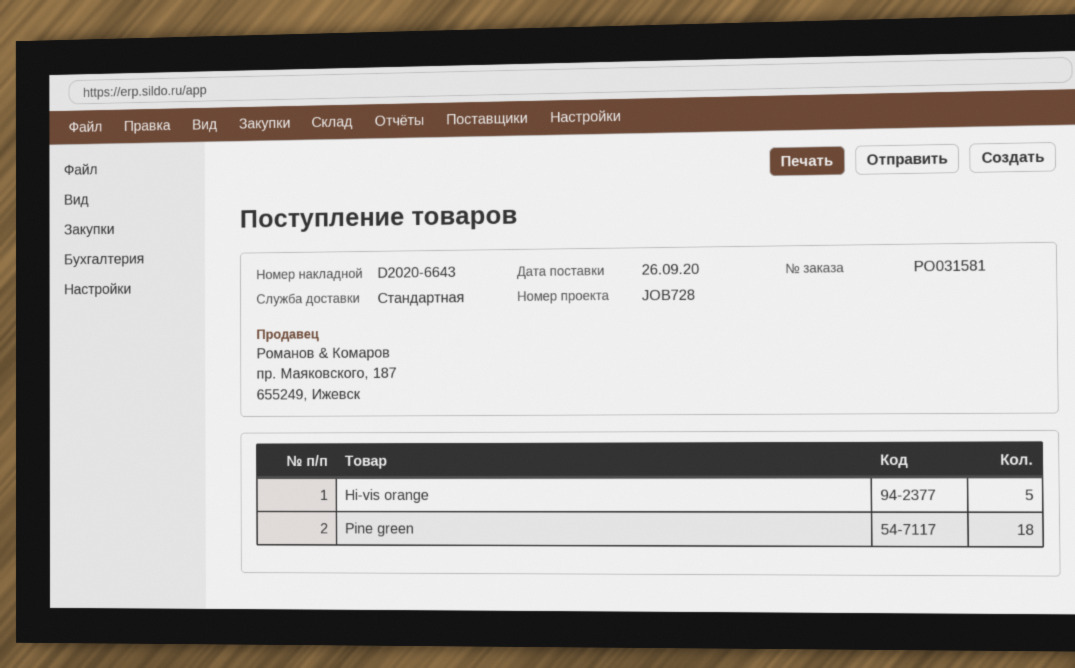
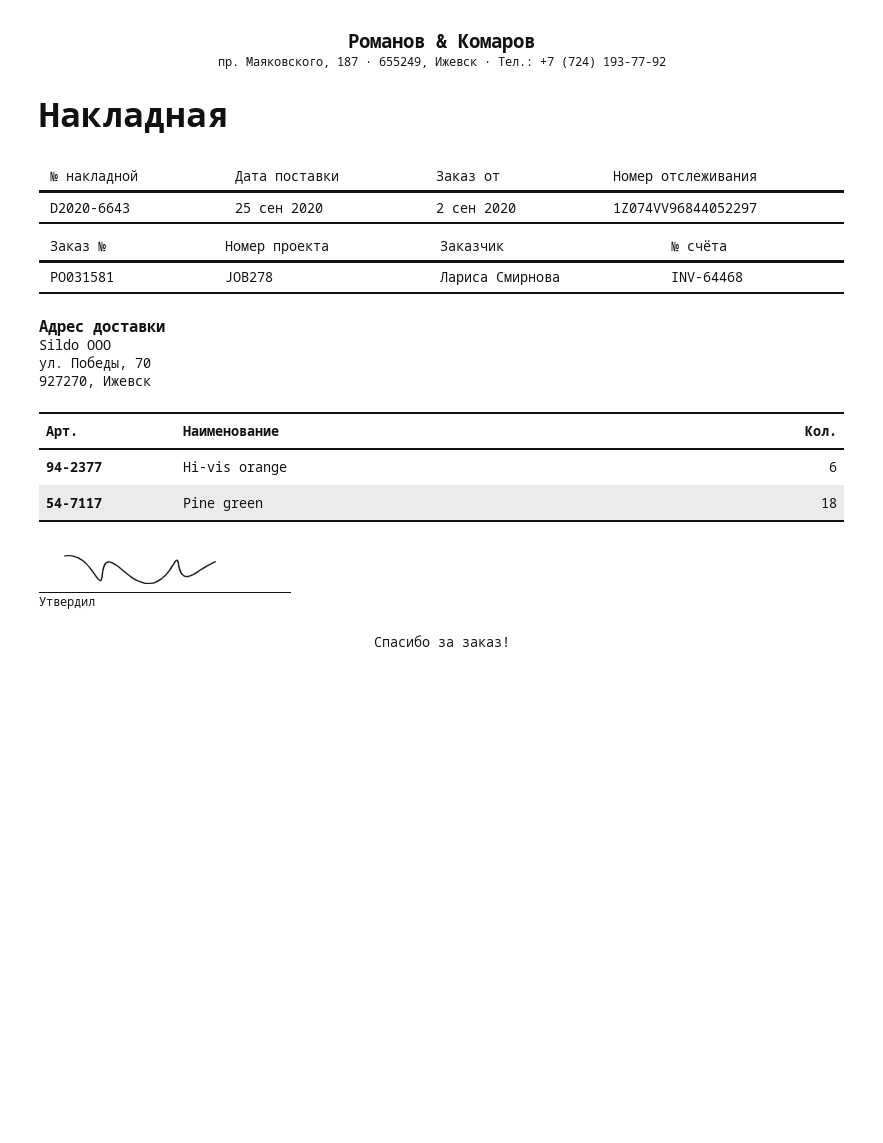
delivery date: 2020-09-26 -> 2020-09-25
reference: JOB728 -> JOB278
Hi-vis orange: 5 -> 6

